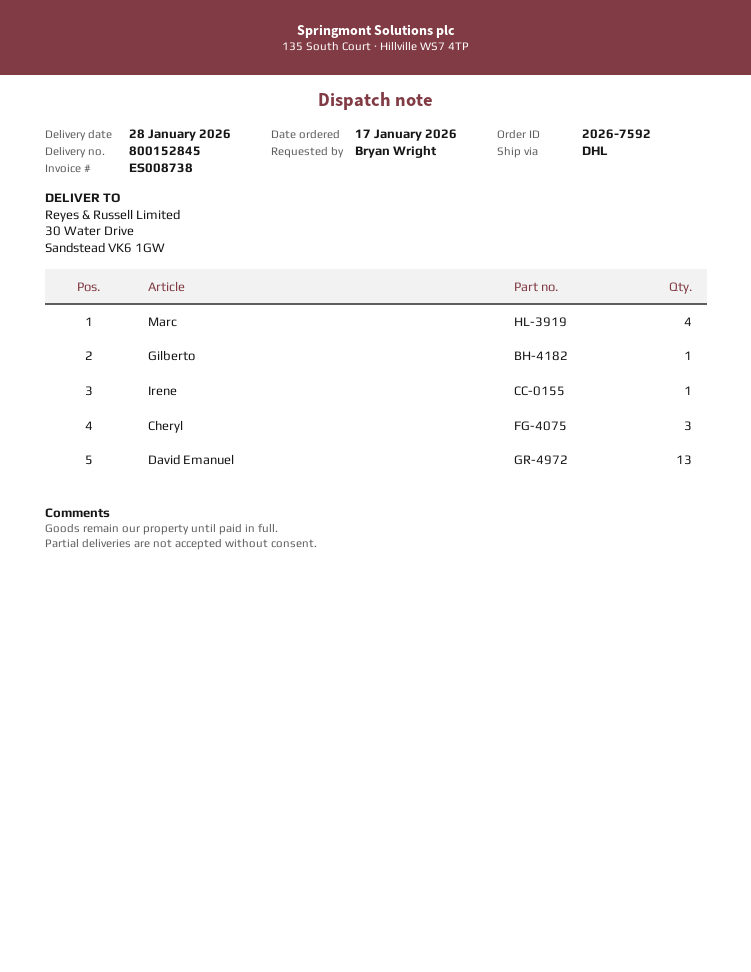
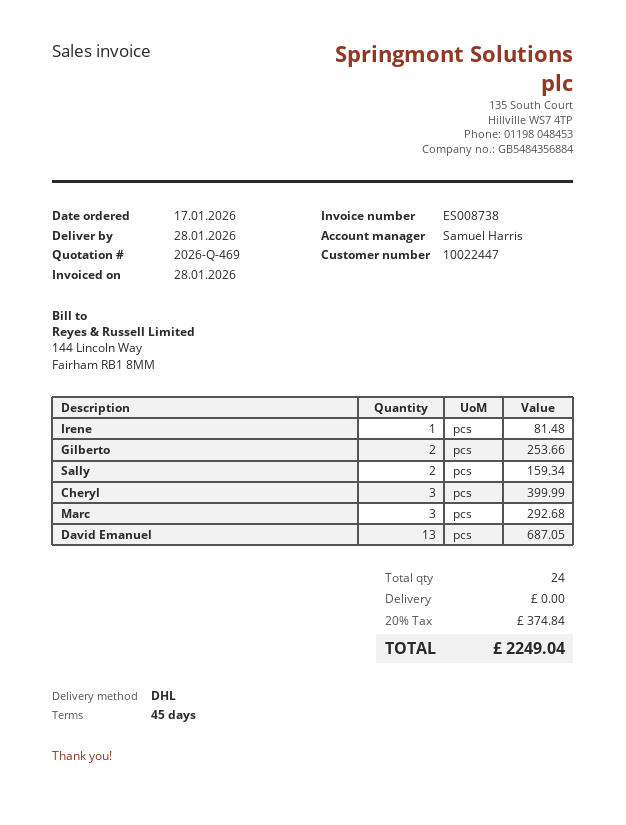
Marc: 4 -> 3
Gilberto: 1 -> 2
Sally: none -> 2

